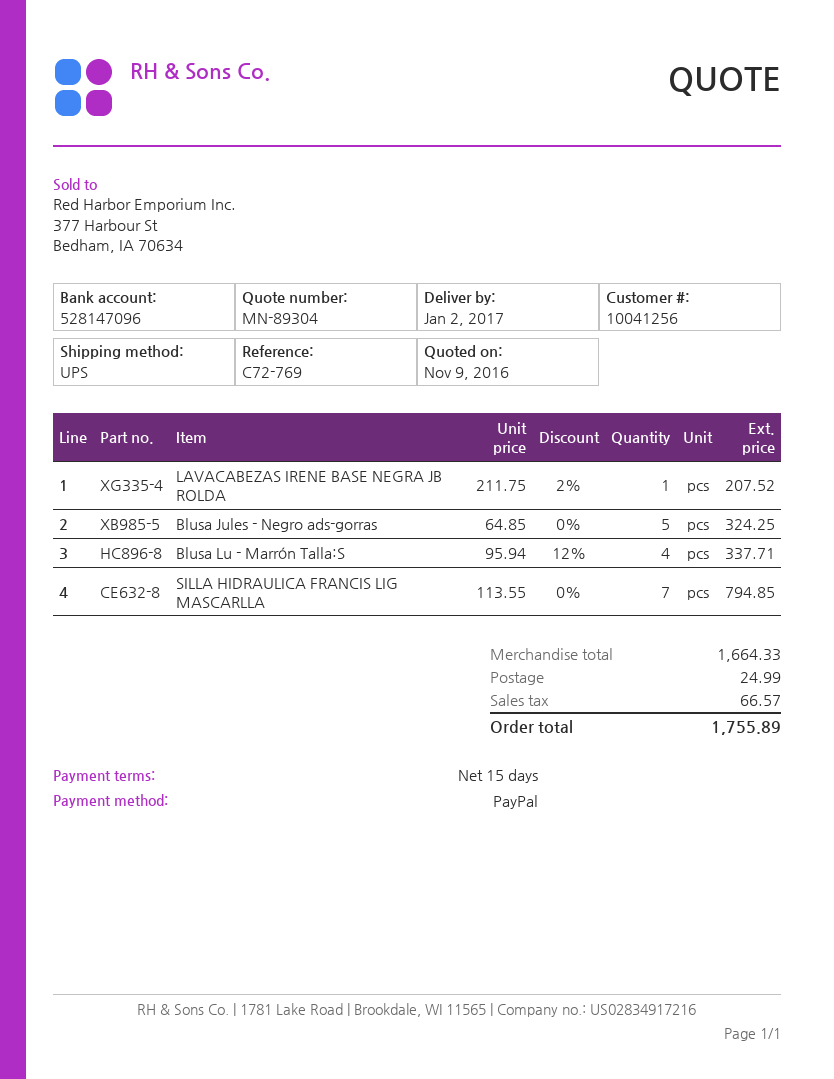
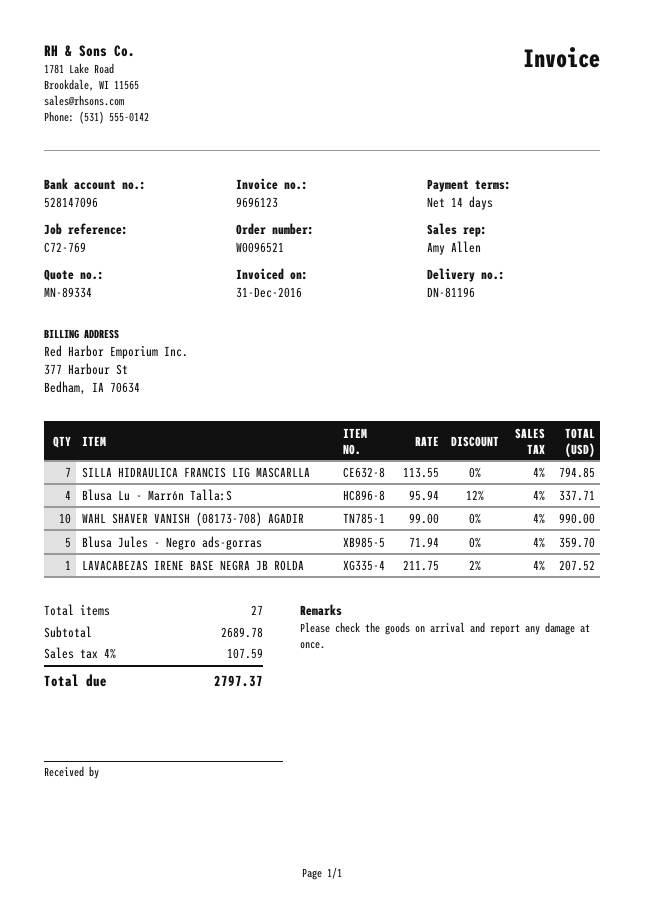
quote number: MN-89304 -> MN-89334
payment terms: 15 days -> 14 days
Blusa Jules - Negro ads-gorras: 5 x 64.85 = 324.25 -> 5 x 71.94 = 359.70
WAHL SHAVER VANISH (08173-708) AGADIR: none -> 10 x 99.00 = 990.00
subtotal: 1664.33 -> 2689.78
shipping: 24.99 -> none
tax: 66.57 -> 107.59
total: 1755.89 -> 2797.37

